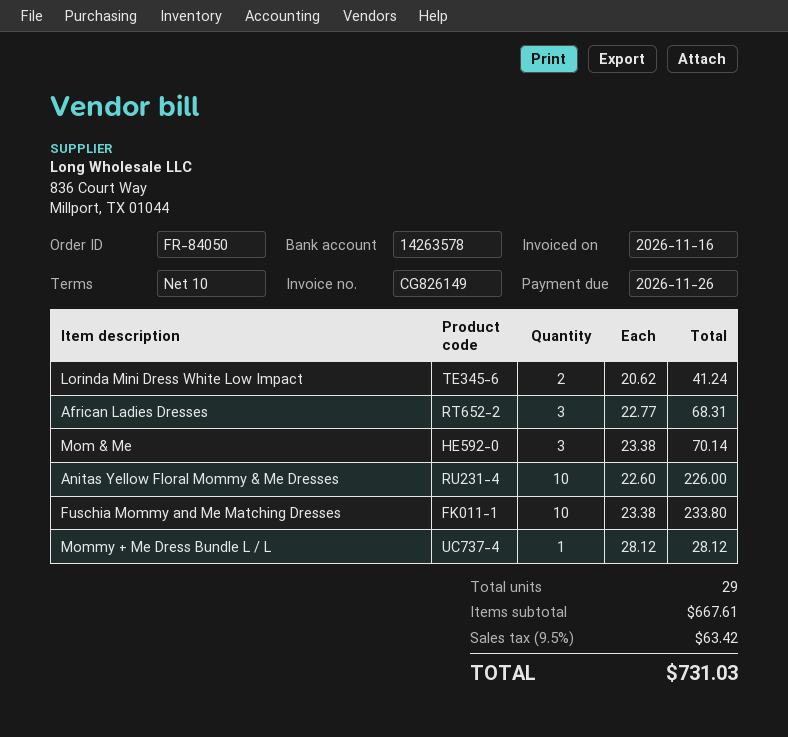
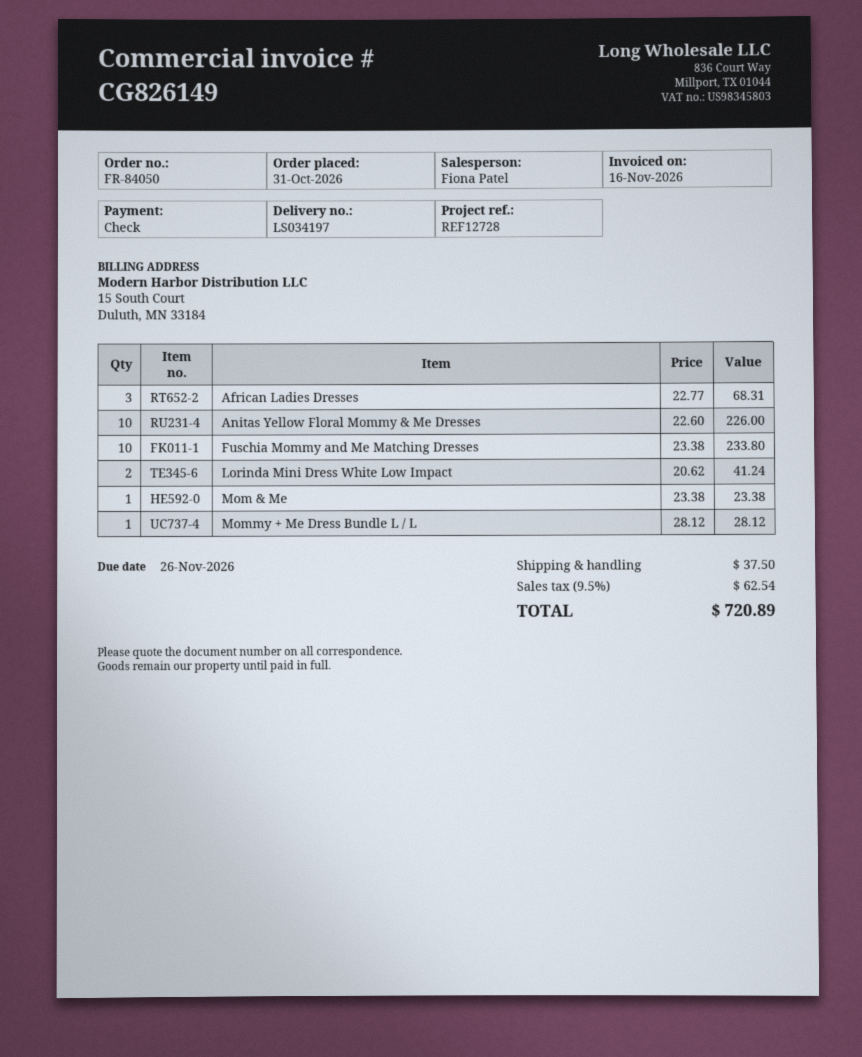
Mom & Me: 3 x 23.38 = 70.14 -> 1 x 23.38 = 23.38
shipping: none -> 37.50
tax: 9.5% = 63.42 -> 9.5% = 62.54
total: 731.03 -> 720.89

